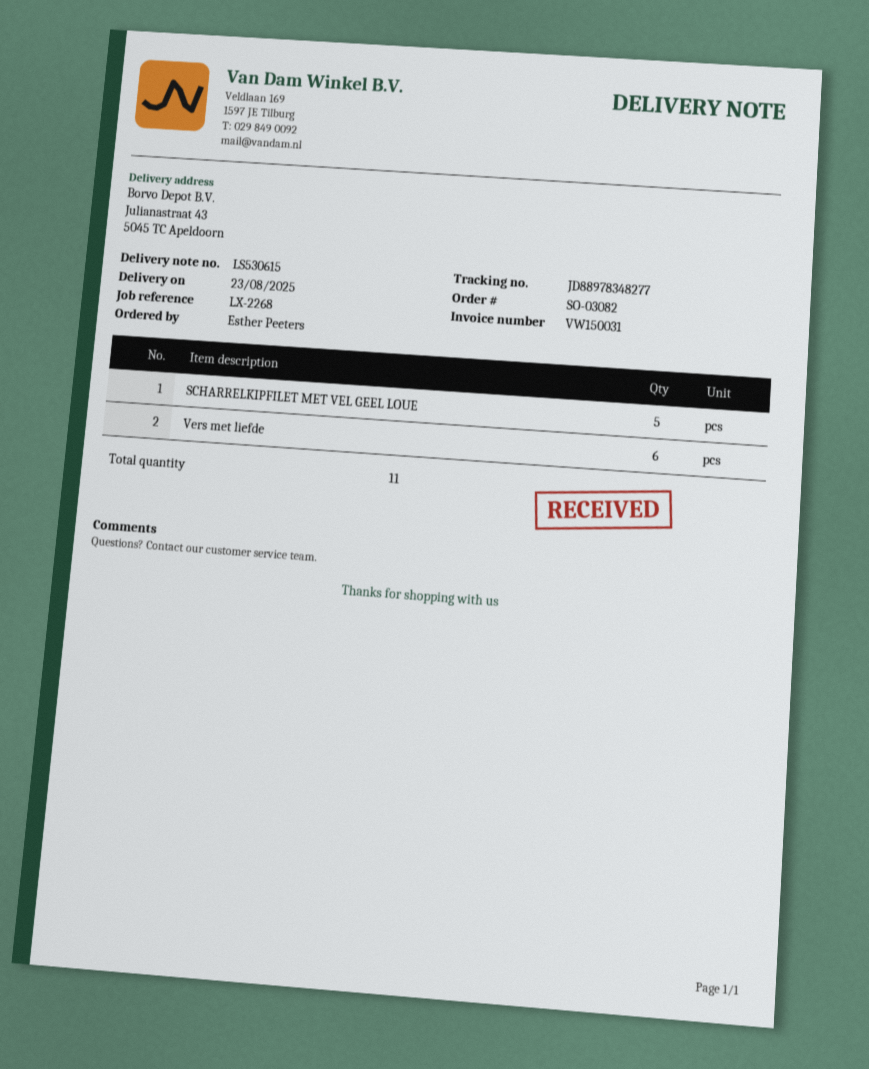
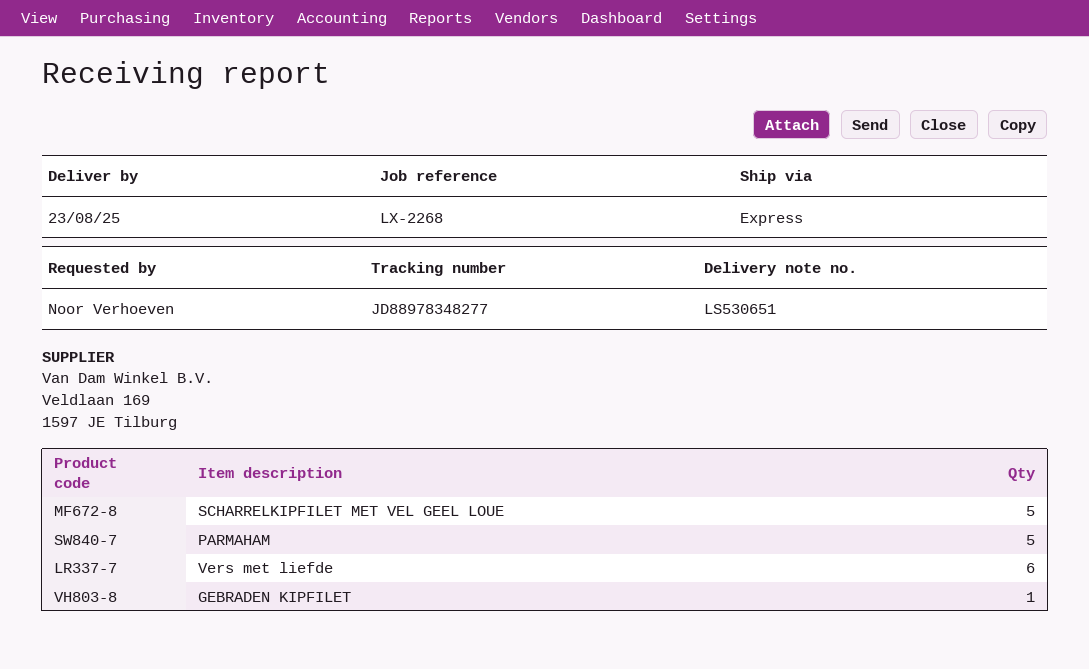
delivery note number: LS530615 -> LS530651
ordered by: Esther Peeters -> Noor Verhoeven
PARMAHAM: none -> 5
GEBRADEN KIPFILET: none -> 1

